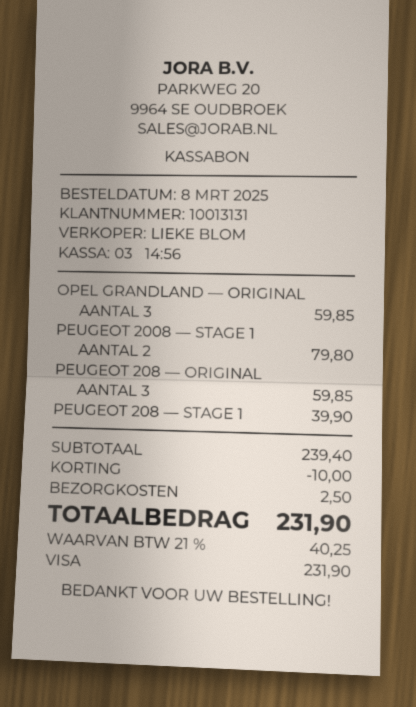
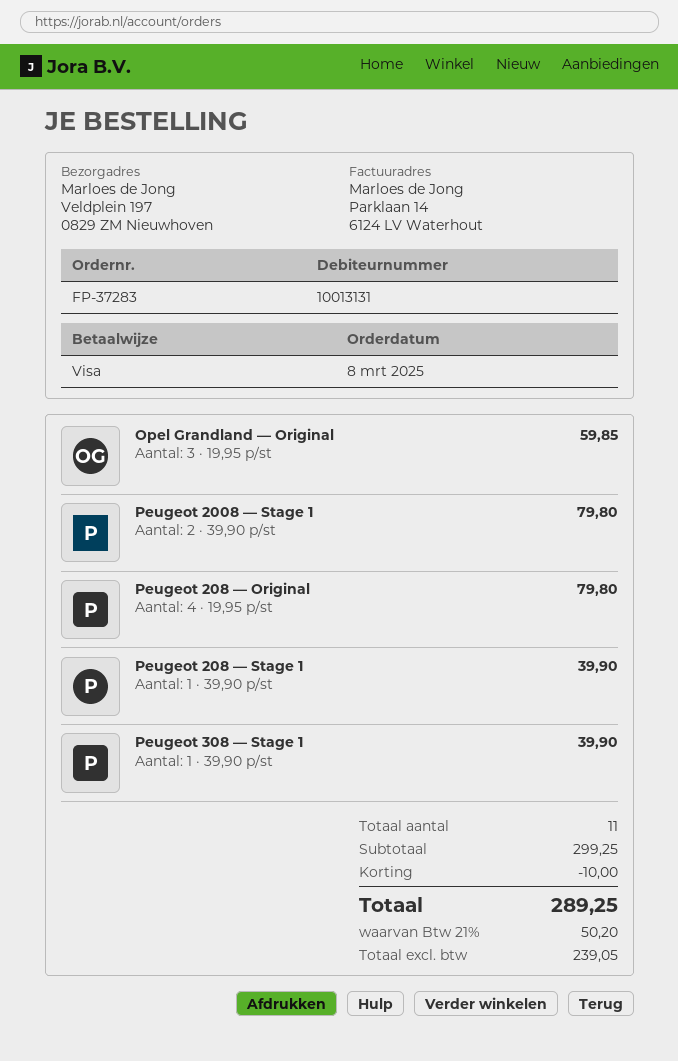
PEUGEOT 208 — ORIGINAL: 3 for 59.85 -> 4 for 79.80
Peugeot 308 — Stage 1: none -> 1 for 39.90
subtotal: 239.40 -> 299.25
shipping: 2.50 -> none
tax: 21% = 40.25 -> 21% = 50.20
total: 231.90 -> 289.25

